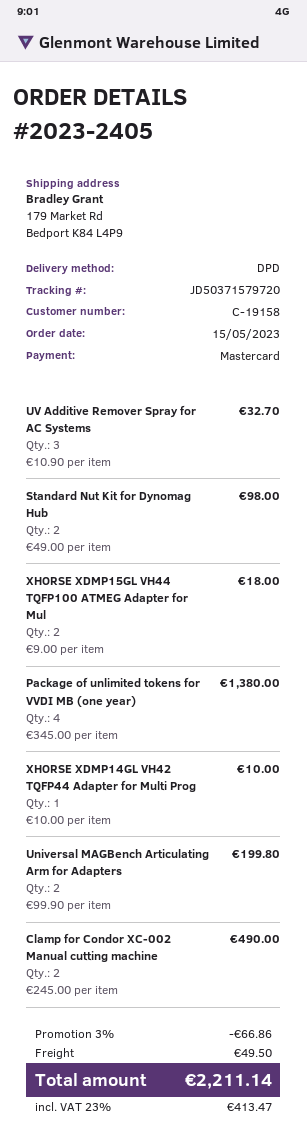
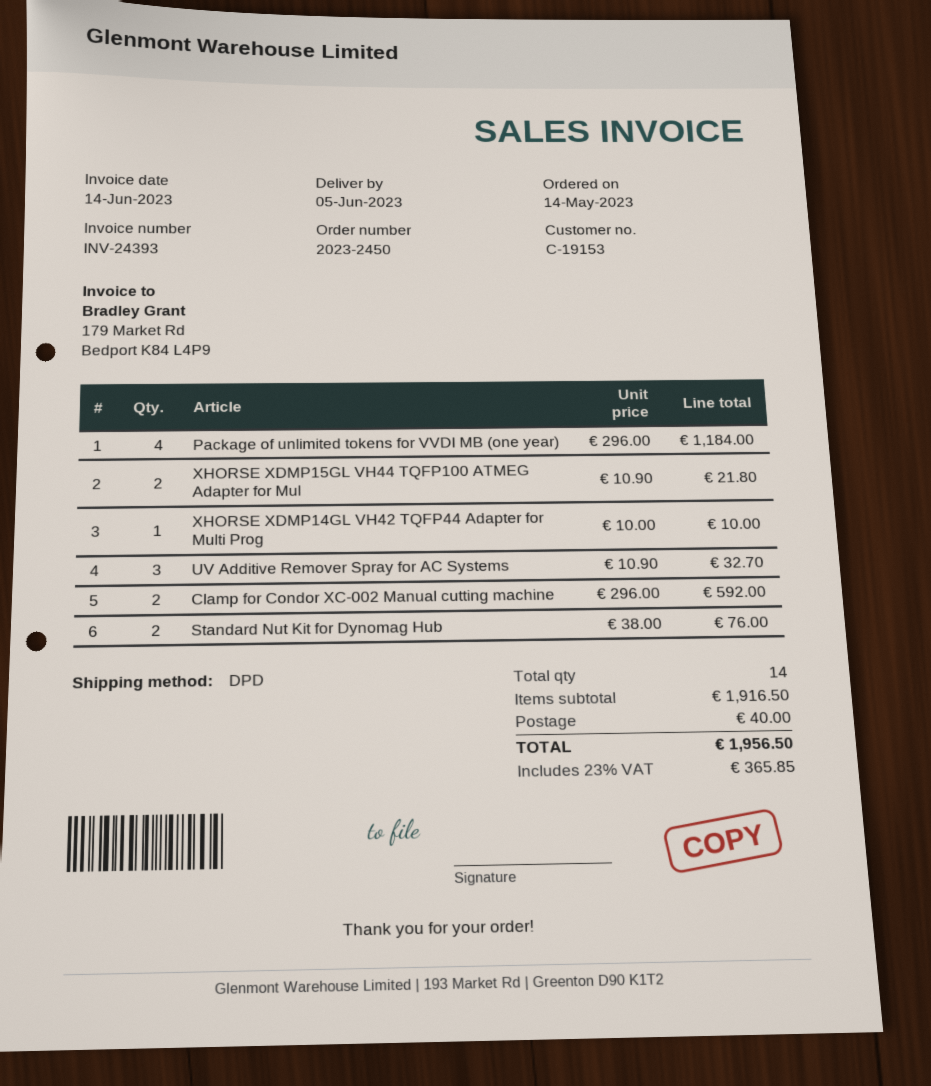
order number: 2023-2405 -> 2023-2450
order date: 2023-05-15 -> 2023-05-14
customer number: C-19158 -> C-19153
Standard Nut Kit for Dynomag Hub: 2 x 49.00 = 98.00 -> 2 x 38.00 = 76.00
XHORSE XDMP15GL VH44 TQFP100 ATMEG Adapter for Mul: 2 x 9.00 = 18.00 -> 2 x 10.90 = 21.80
Package of unlimited tokens for VVDI MB (one year): 4 x 345.00 = 1380.00 -> 4 x 296.00 = 1184.00
Universal MAGBench Articulating Arm for Adapters: 2 x 99.90 = 199.80 -> none
Clamp for Condor XC-002 Manual cutting machine: 2 x 245.00 = 490.00 -> 2 x 296.00 = 592.00
discount: 3% = 66.86 -> none
shipping: 49.50 -> 40.00
tax: 23% = 413.47 -> 23% = 365.85
total: 2211.14 -> 1956.50

